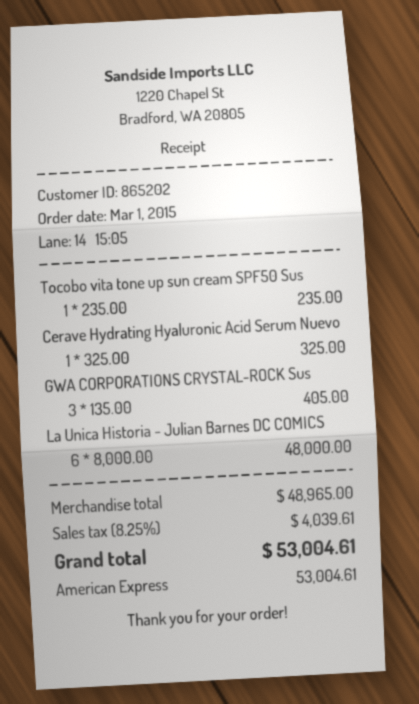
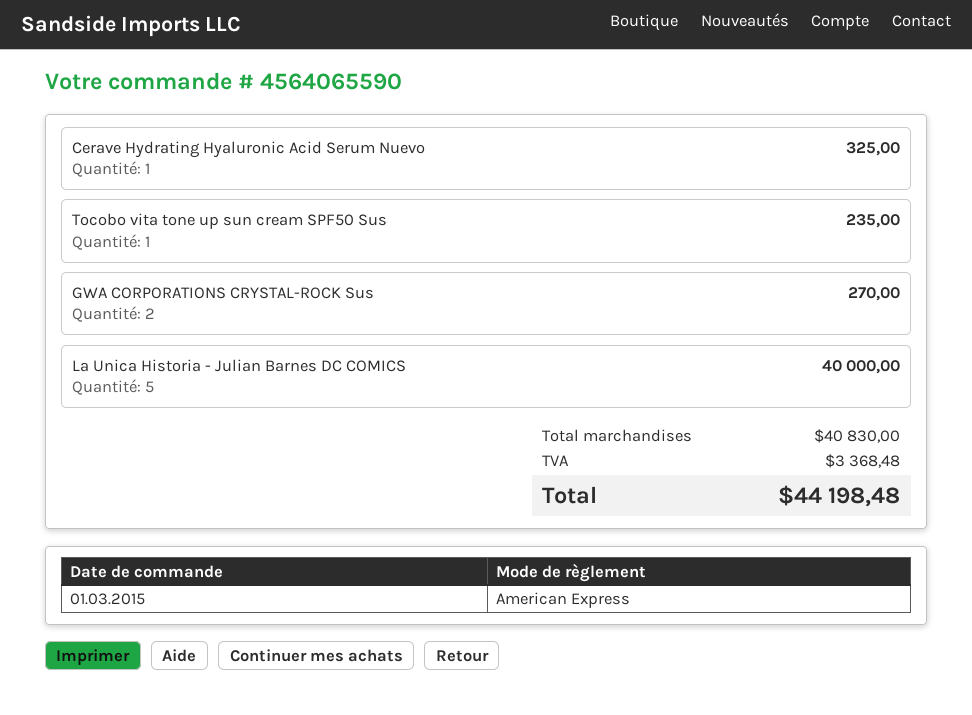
GWA CORPORATIONS CRYSTAL-ROCK Sus: 3 for 405.00 -> 2 for 270.00
La Unica Historia - Julian Barnes DC COMICS: 6 for 48000.00 -> 5 for 40000.00
subtotal: 48965.00 -> 40830.00
tax: 4039.61 -> 3368.48
total: 53004.61 -> 44198.48

